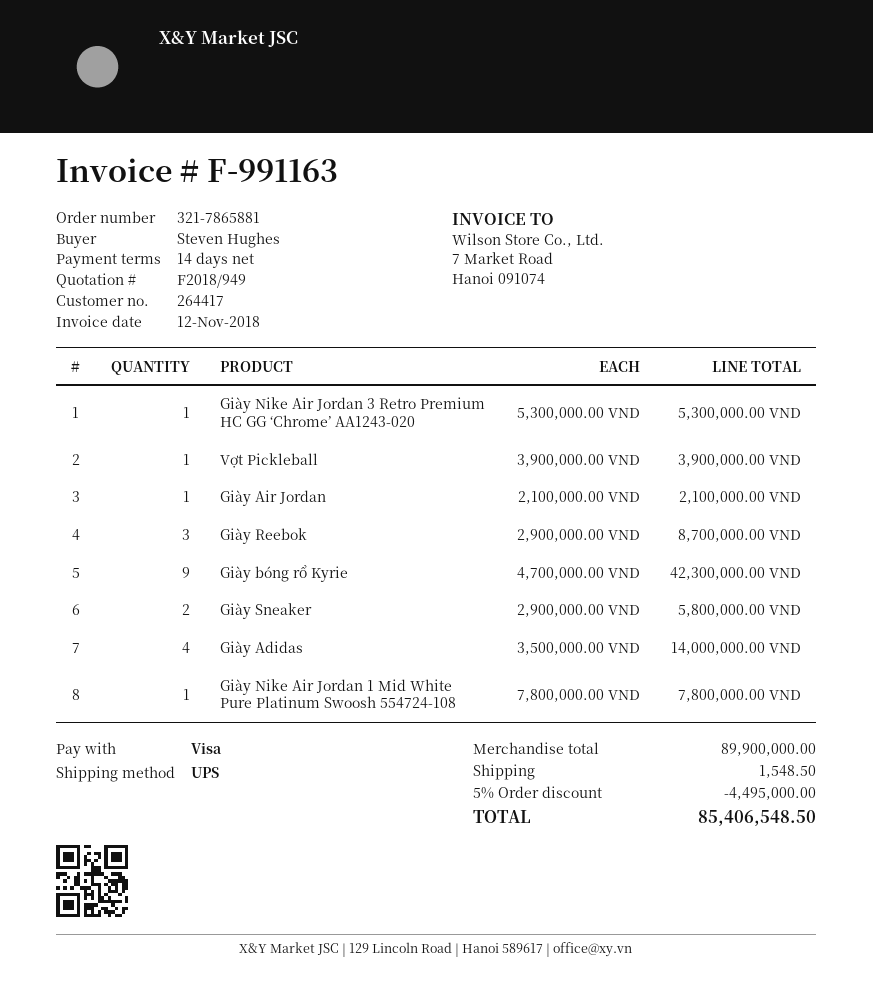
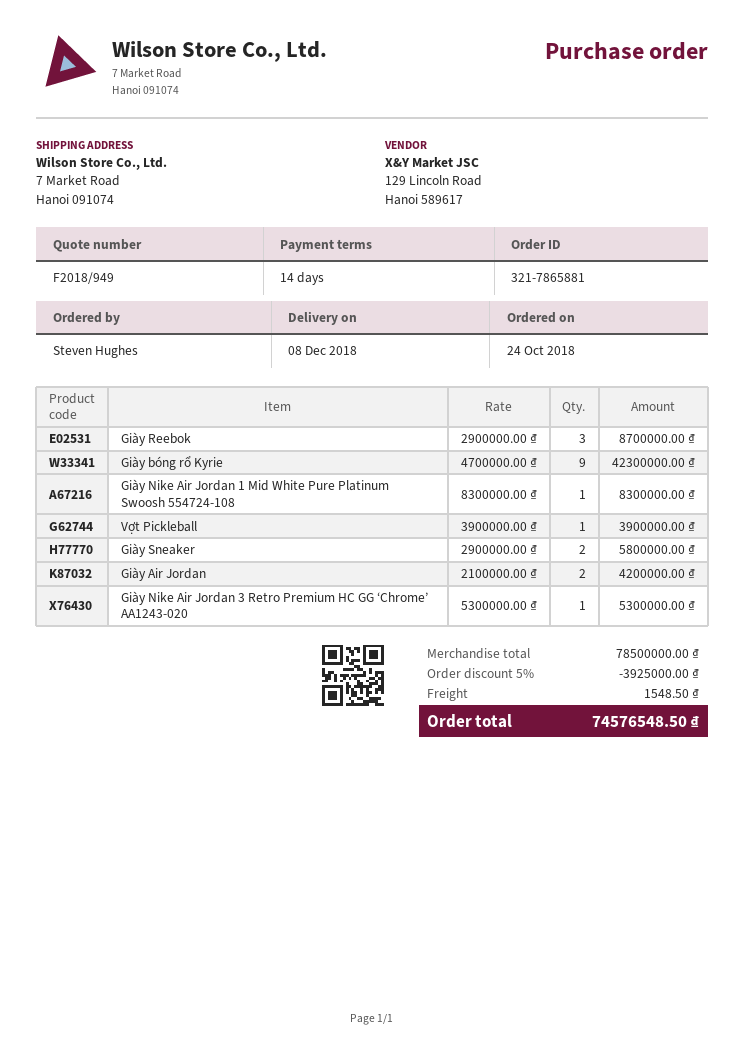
Giày Air Jordan: 1 x 2100000.00 = 2100000.00 -> 2 x 2100000.00 = 4200000.00
Giày Adidas: 4 x 3500000.00 = 14000000.00 -> none
Giày Nike Air Jordan 1 Mid White Pure Platinum Swoosh 554724-108: 1 x 7800000.00 = 7800000.00 -> 1 x 8300000.00 = 8300000.00
subtotal: 89900000.00 -> 78500000.00
discount: 5% = 4495000.00 -> 5% = 3925000.00
total: 85406548.50 -> 74576548.50

